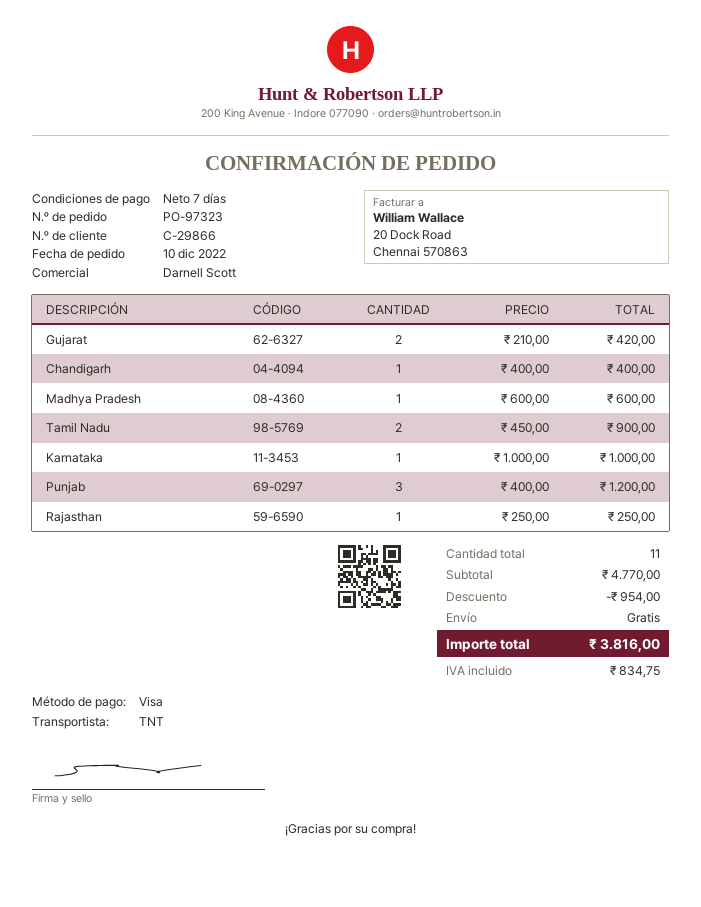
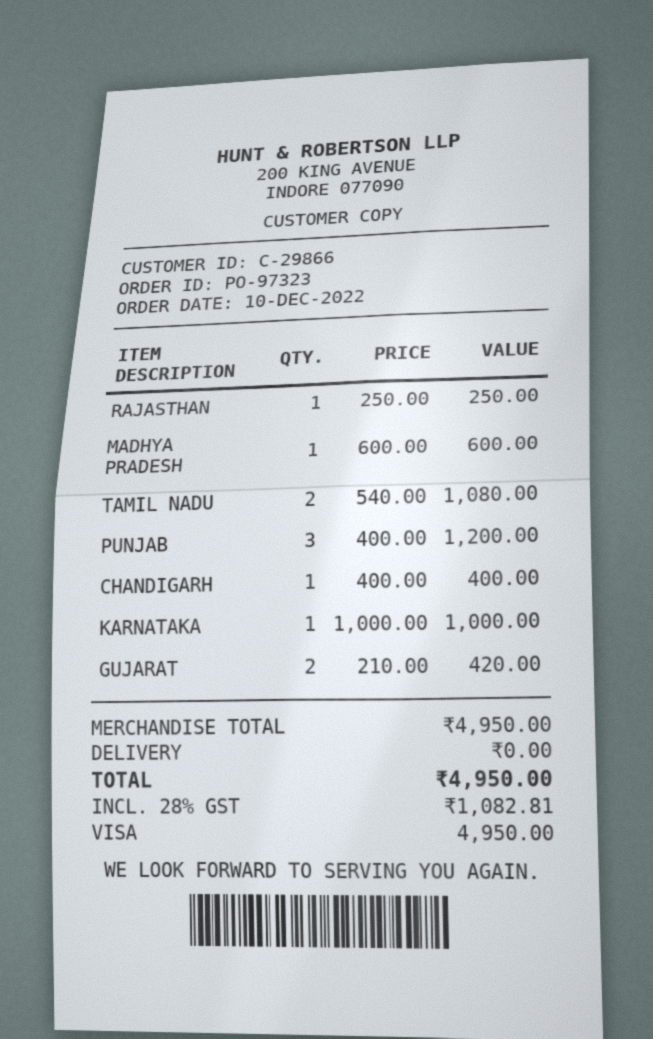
Tamil Nadu: 2 x 450.00 = 900.00 -> 2 x 540.00 = 1080.00
subtotal: 4770.00 -> 4950.00
discount: 954.00 -> none
tax: 834.75 -> 1082.81
total: 3816.00 -> 4950.00

